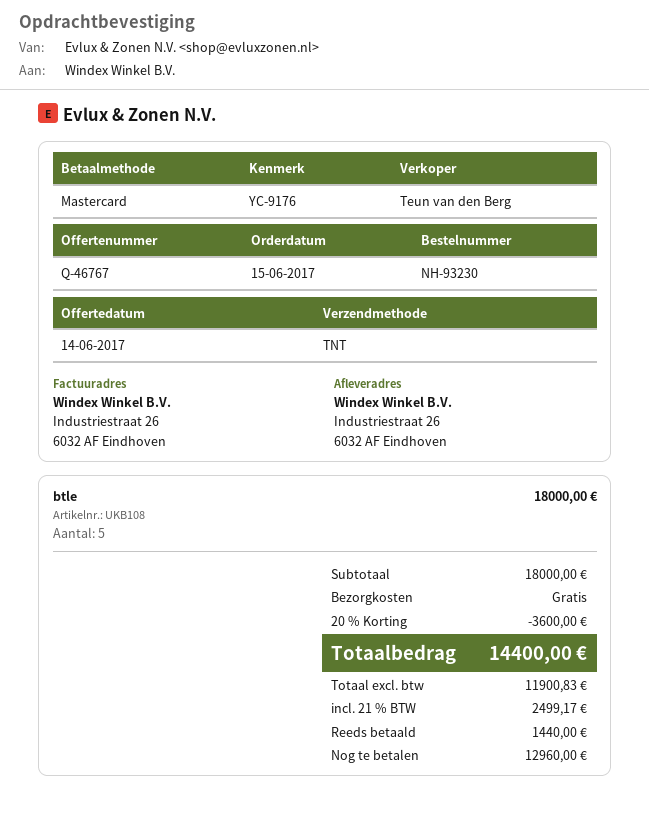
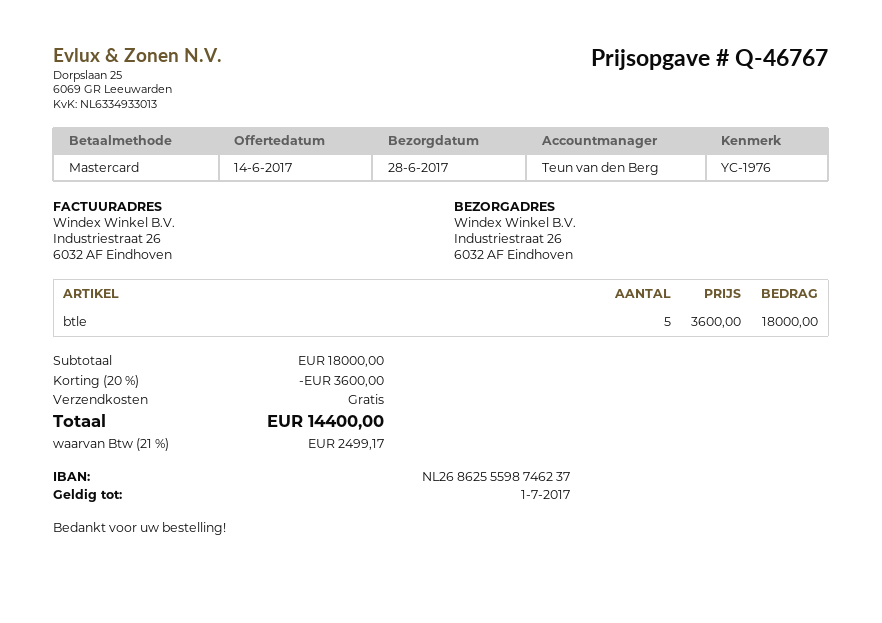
reference: YC-9176 -> YC-1976

